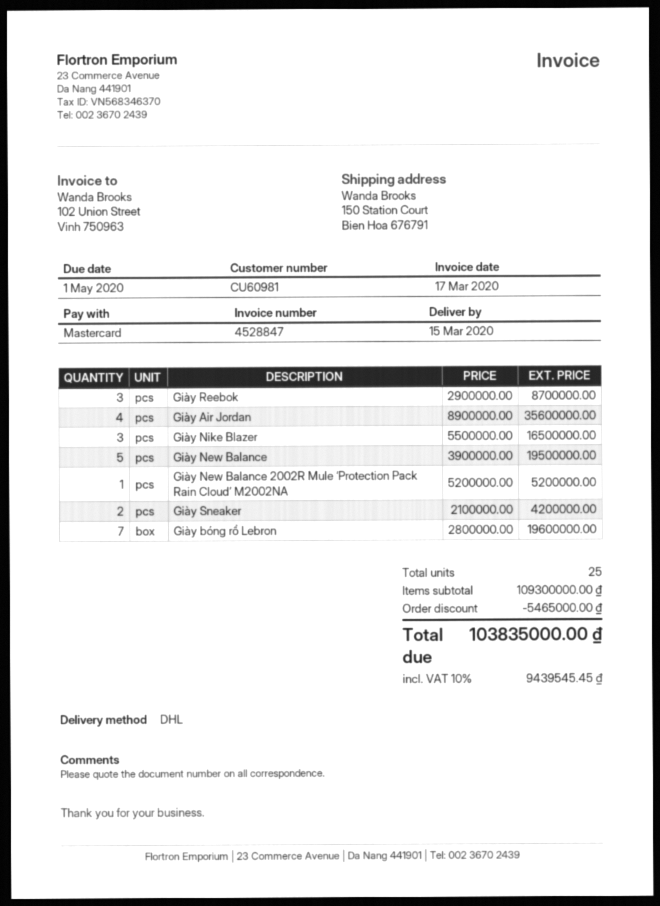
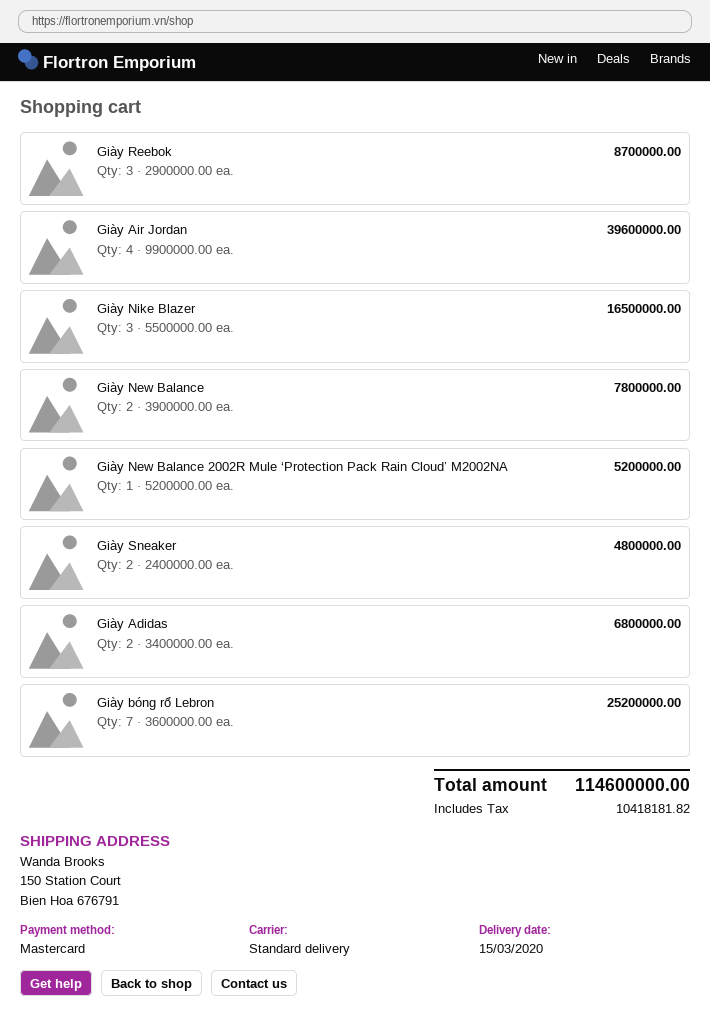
shipping method: DHL -> standard
Giày Air Jordan: 4 x 8900000.00 = 35600000.00 -> 4 x 9900000.00 = 39600000.00
Giày New Balance: 5 x 3900000.00 = 19500000.00 -> 2 x 3900000.00 = 7800000.00
Giày Sneaker: 2 x 2100000.00 = 4200000.00 -> 2 x 2400000.00 = 4800000.00
Giày bóng rổ Lebron: 7 x 2800000.00 = 19600000.00 -> 7 x 3600000.00 = 25200000.00
Giày Adidas: none -> 2 x 3400000.00 = 6800000.00
discount: 5465000.00 -> none
tax: 9439545.45 -> 10418181.82
total: 103835000.00 -> 114600000.00

